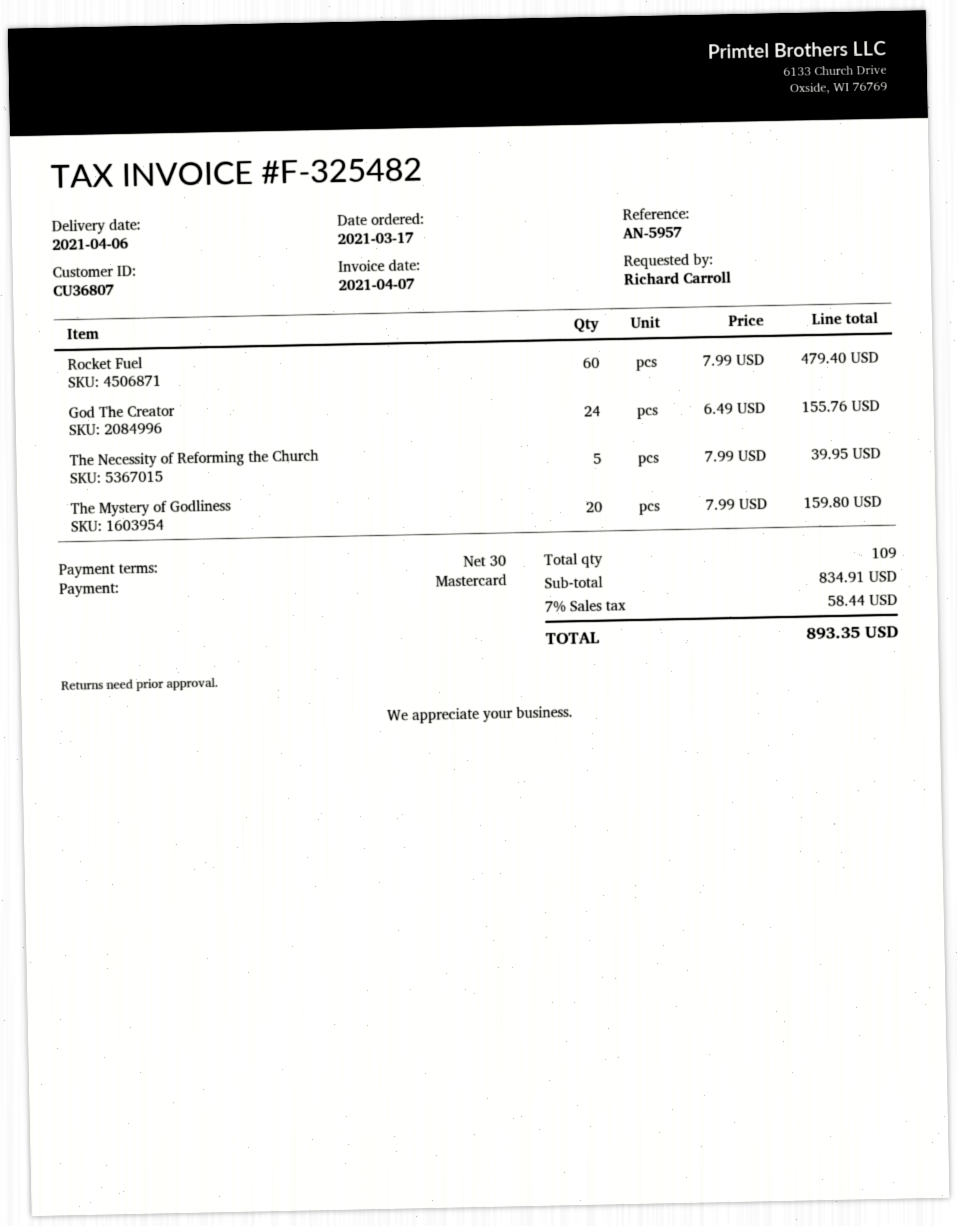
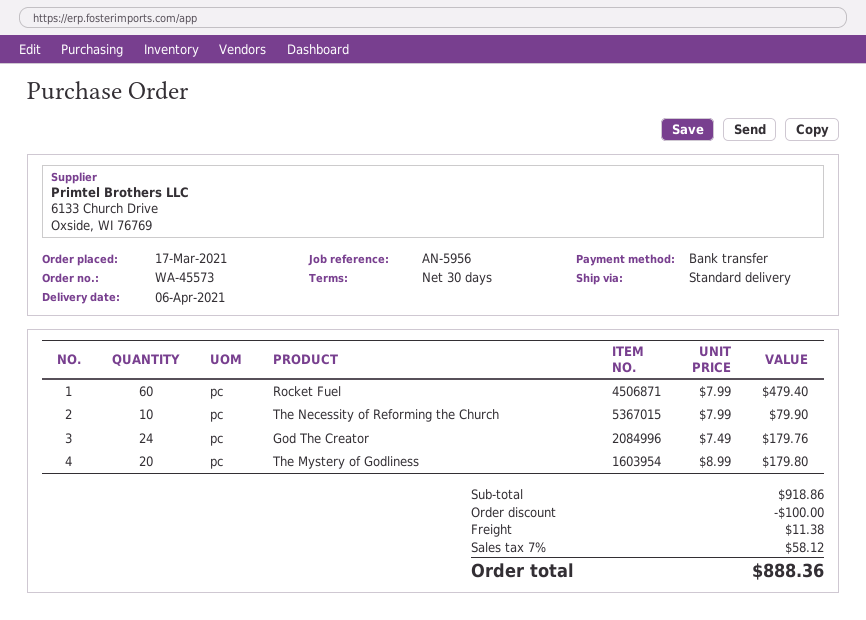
reference: AN-5957 -> AN-5956
payment method: Mastercard -> bank transfer
God The Creator: 24 x 6.49 = 155.76 -> 24 x 7.49 = 179.76
The Necessity of Reforming the Church: 5 x 7.99 = 39.95 -> 10 x 7.99 = 79.90
The Mystery of Godliness: 20 x 7.99 = 159.80 -> 20 x 8.99 = 179.80
subtotal: 834.91 -> 918.86
discount: none -> 100.00
shipping: none -> 11.38
tax: 7% = 58.44 -> 7% = 58.12
total: 893.35 -> 888.36

